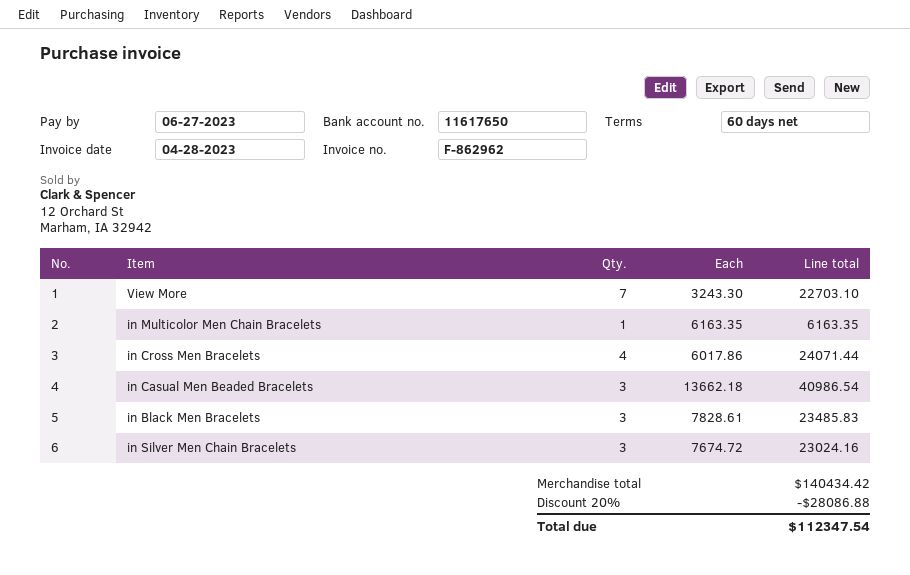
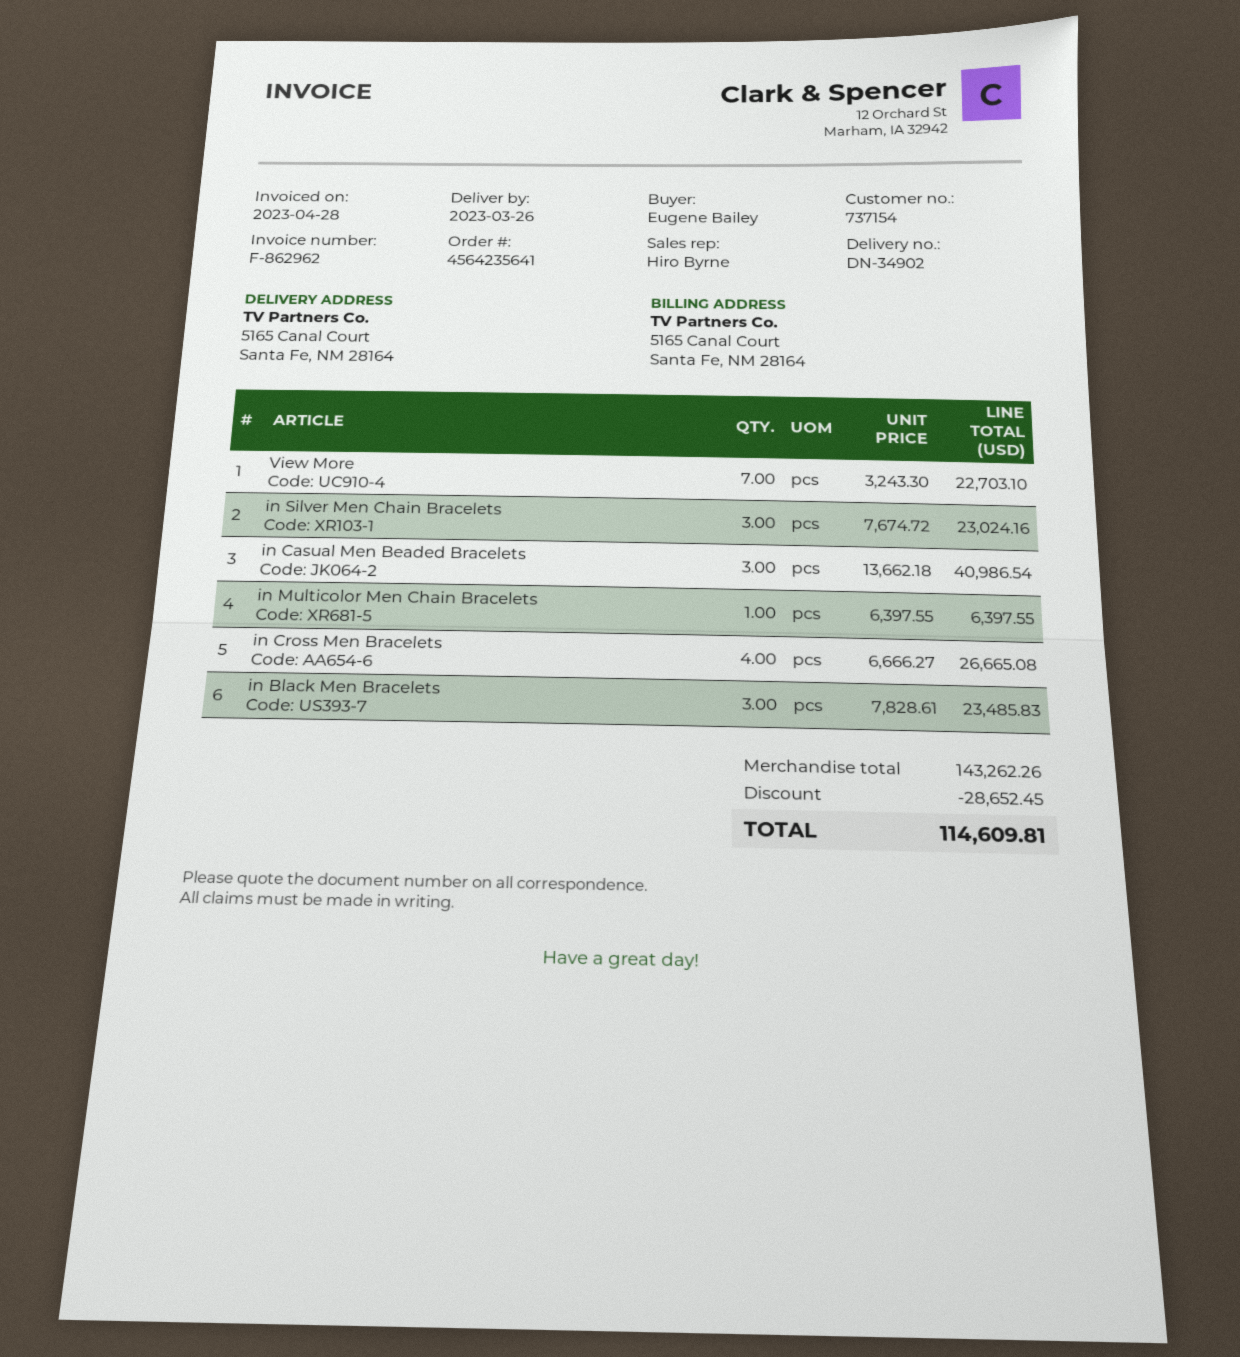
in Multicolor Men Chain Bracelets: 1 x 6163.35 = 6163.35 -> 1 x 6397.55 = 6397.55
in Cross Men Bracelets: 4 x 6017.86 = 24071.44 -> 4 x 6666.27 = 26665.08
subtotal: 140434.42 -> 143262.26
discount: 28086.88 -> 28652.45
total: 112347.54 -> 114609.81

